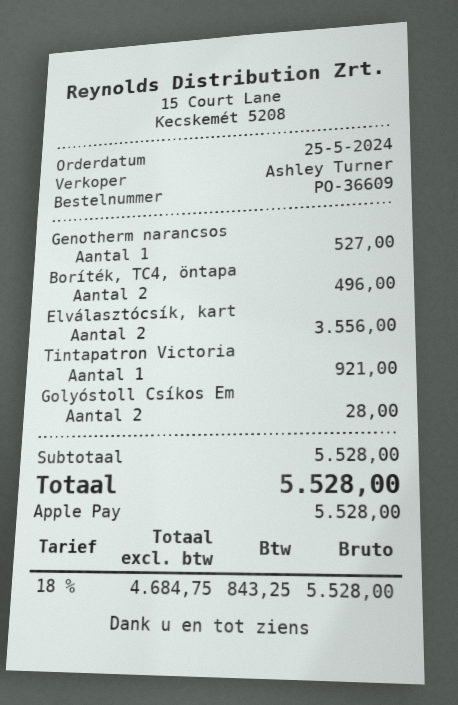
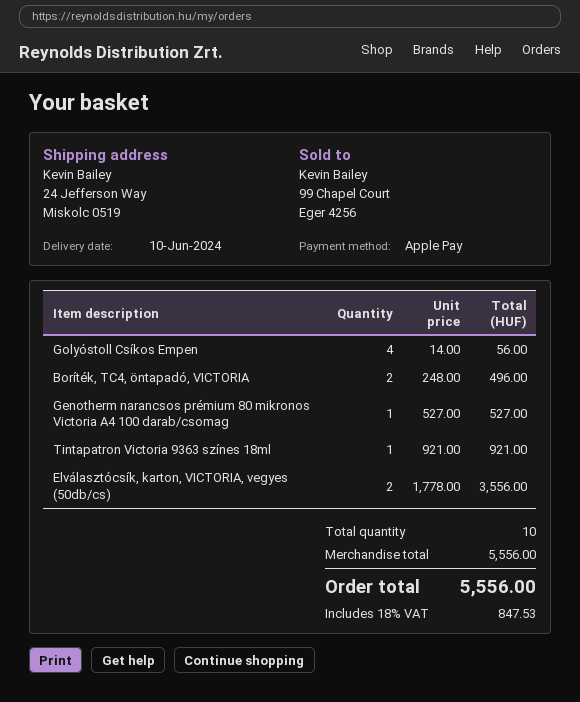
Golyóstoll Csíkos Em: 2 for 28.00 -> 4 for 56.00
subtotal: 5528.00 -> 5556.00
tax: 18% = 843.25 -> 18% = 847.53
total: 5528.00 -> 5556.00

